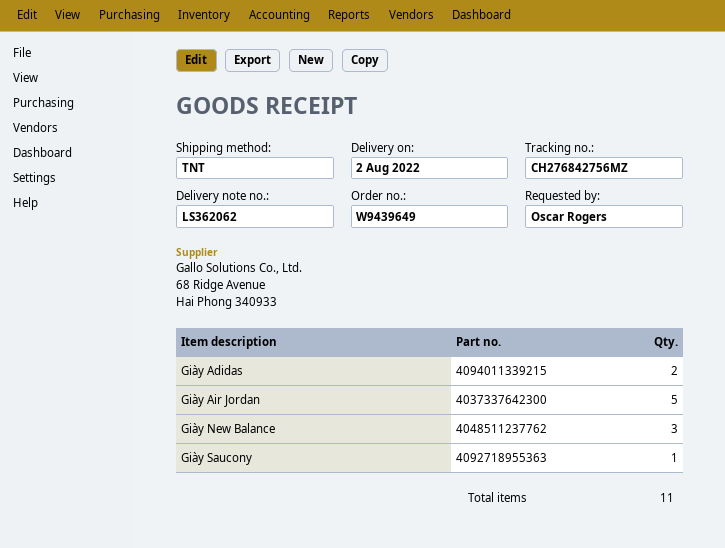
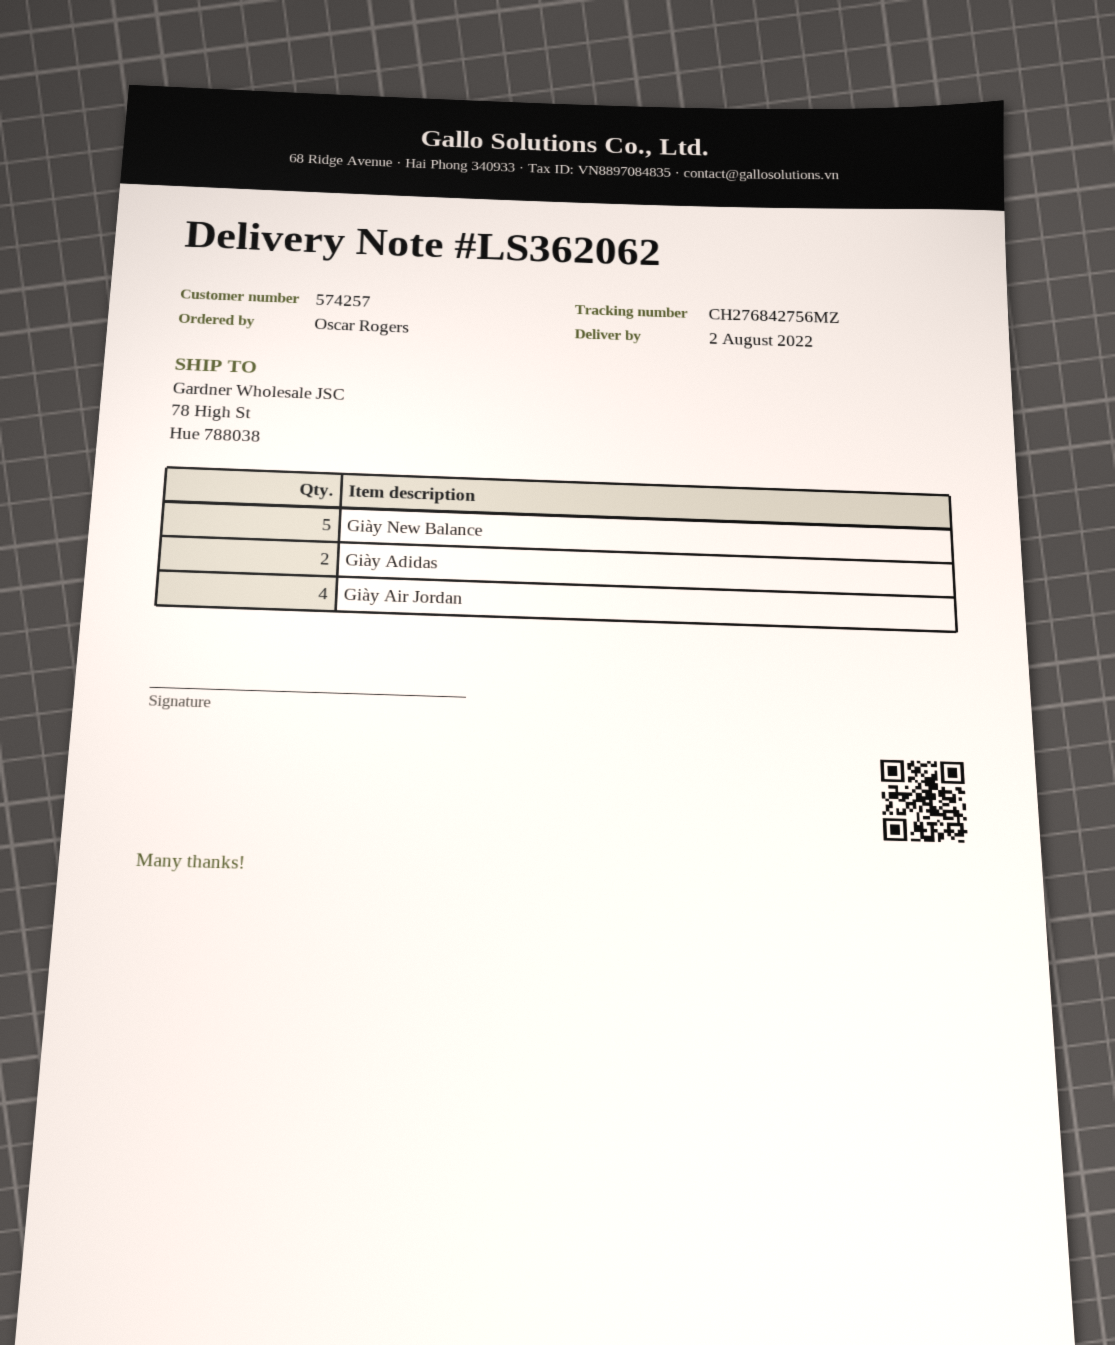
Giày Air Jordan: 5 -> 4
Giày New Balance: 3 -> 5
Giày Saucony: 1 -> none

